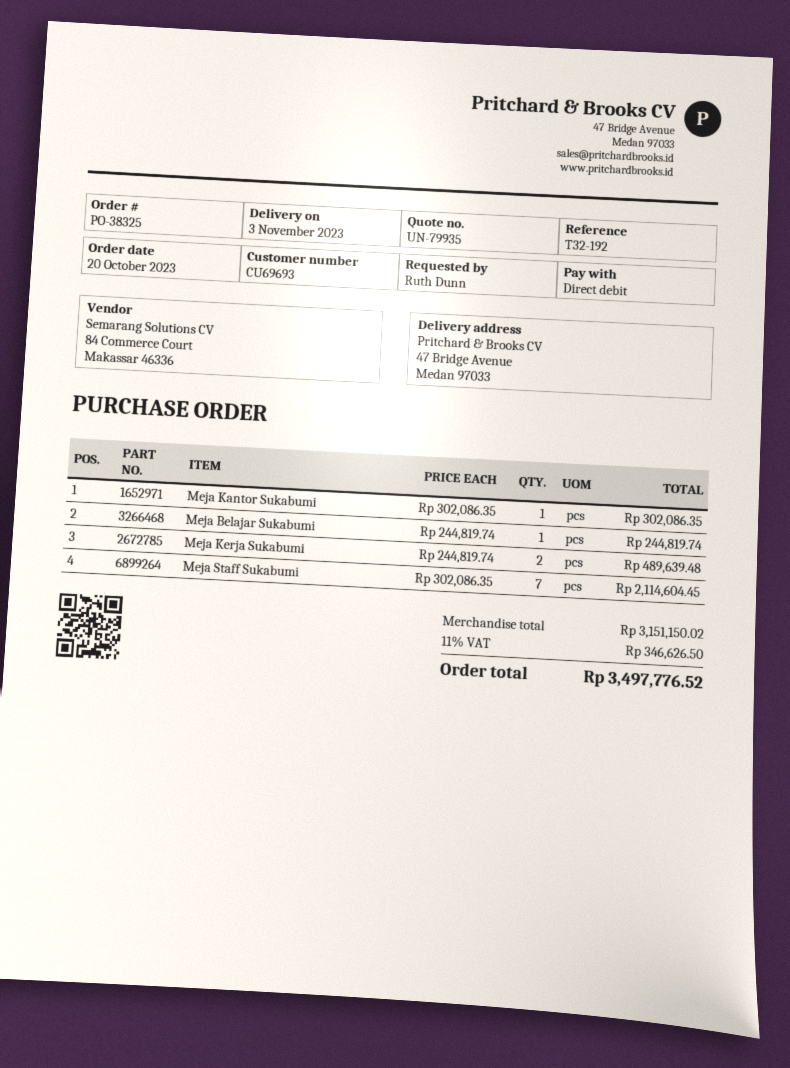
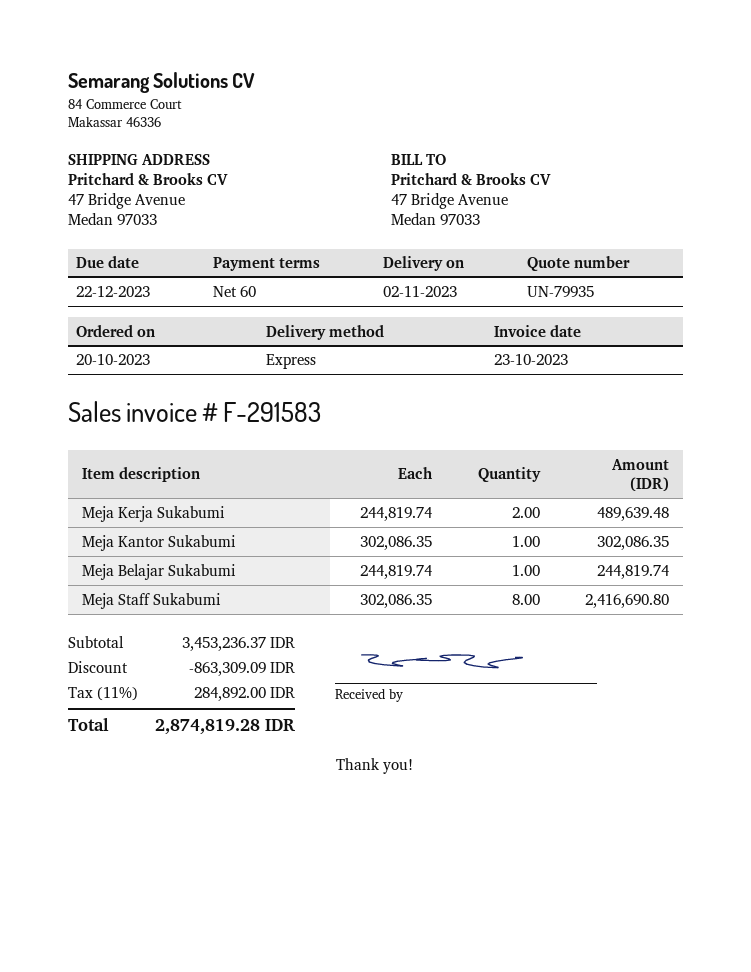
delivery date: 2023-11-03 -> 2023-11-02
Meja Staff Sukabumi: 7 x 302086.35 = 2114604.45 -> 8 x 302086.35 = 2416690.80
subtotal: 3151150.02 -> 3453236.37
discount: none -> 863309.09
tax: 11% = 346626.50 -> 11% = 284892.00
total: 3497776.52 -> 2874819.28

